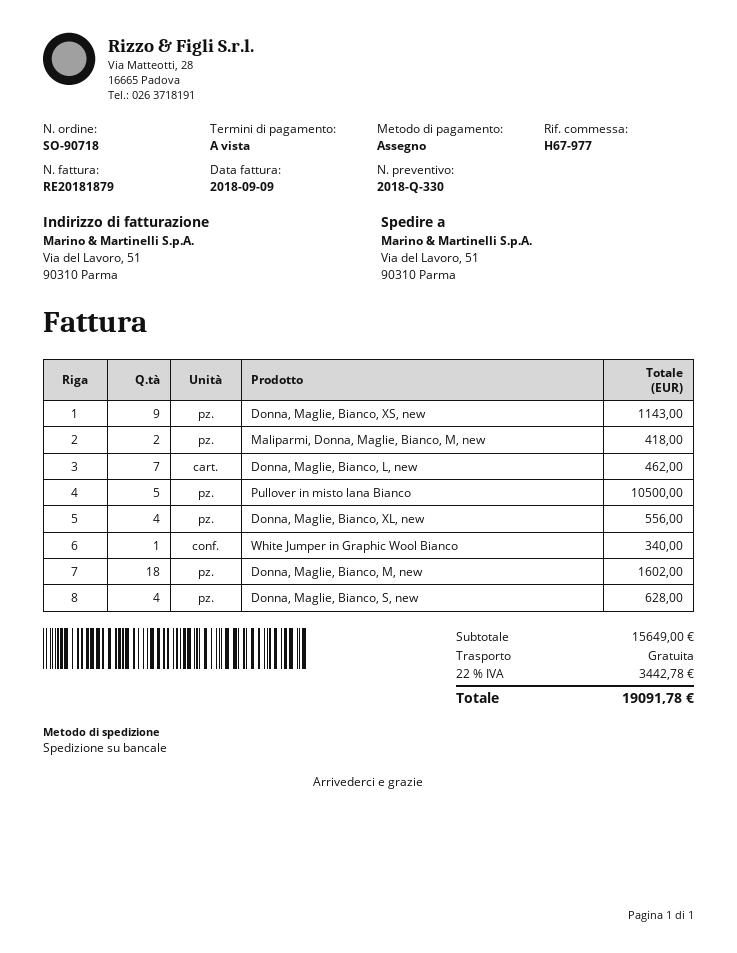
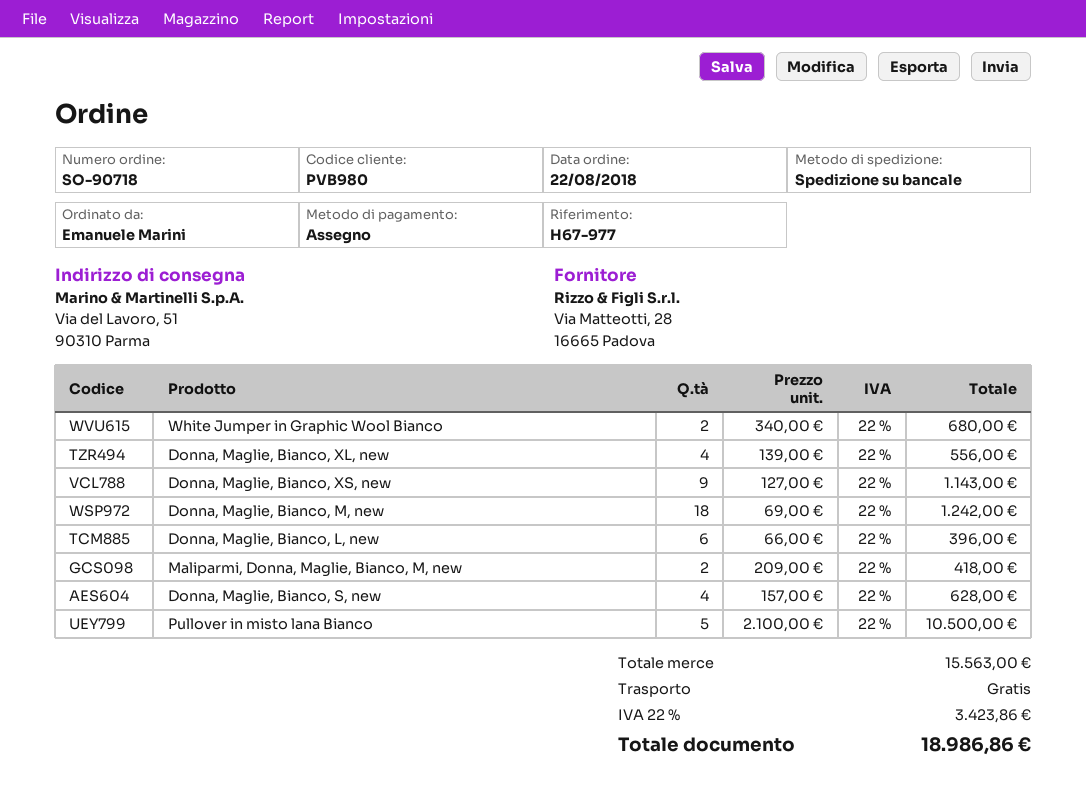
Donna, Maglie, Bianco, L, new: 7 for 462.00 -> 6 for 396.00
White Jumper in Graphic Wool Bianco: 1 for 340.00 -> 2 for 680.00
Donna, Maglie, Bianco, M, new: 18 for 1602.00 -> 18 for 1242.00
subtotal: 15649.00 -> 15563.00
tax: 22% = 3442.78 -> 22% = 3423.86
total: 19091.78 -> 18986.86

